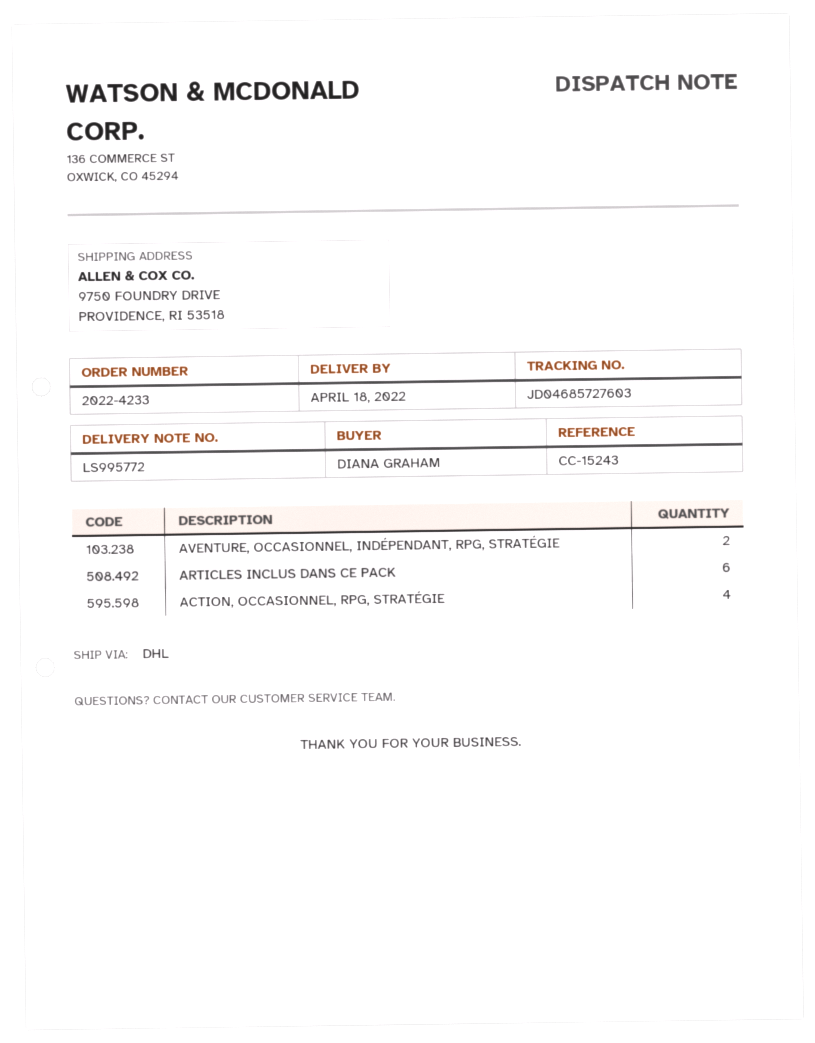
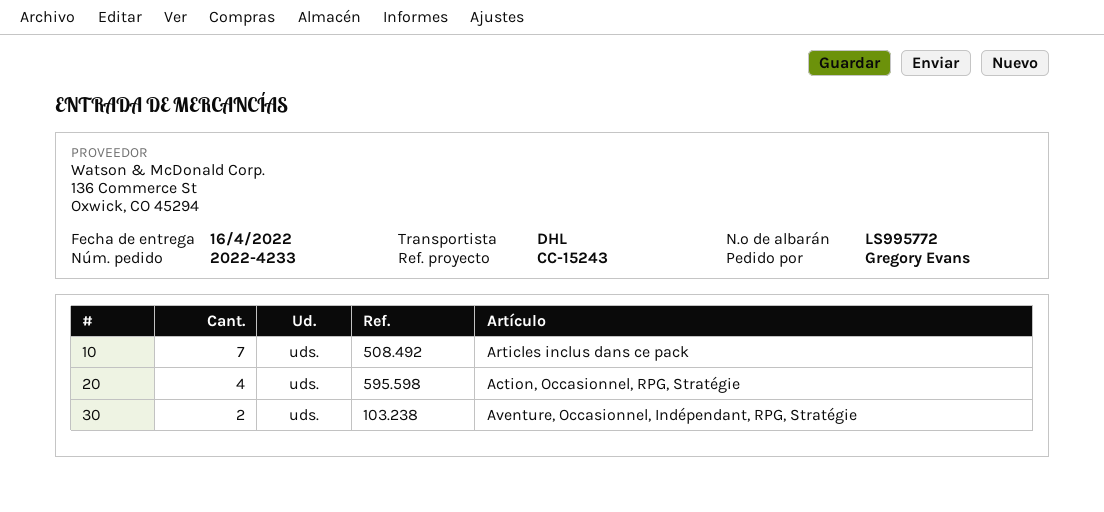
delivery date: 2022-04-18 -> 2022-04-16
ordered by: DIANA GRAHAM -> Gregory Evans
ARTICLES INCLUS DANS CE PACK: 6 -> 7

